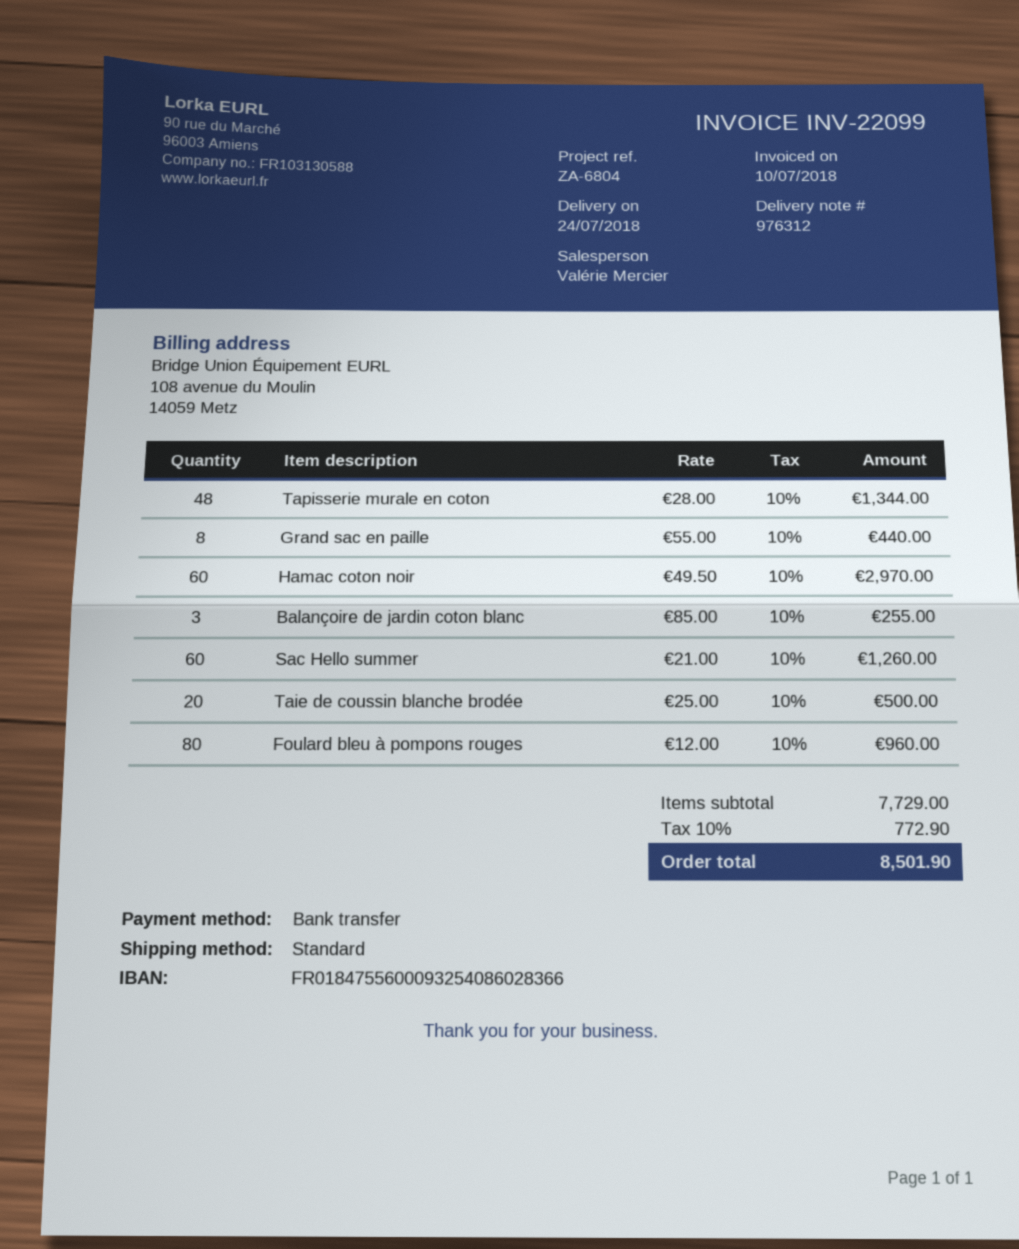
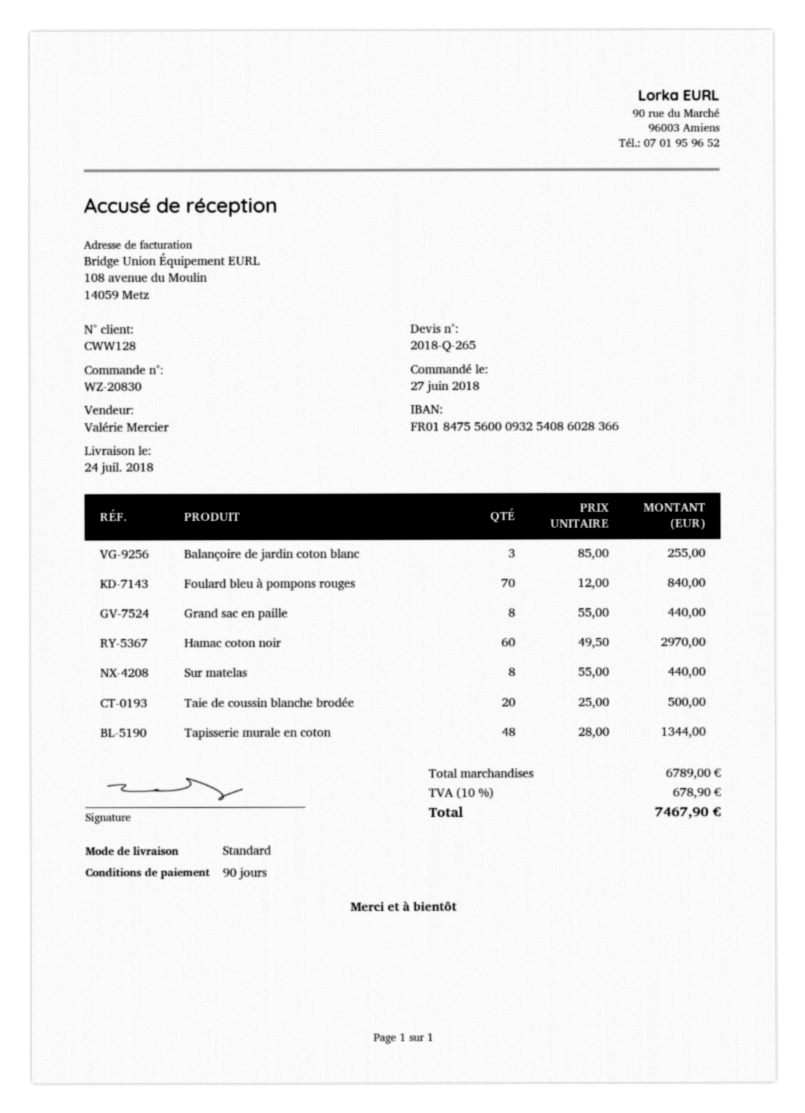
Sac Hello summer: 60 x 21.00 = 1260.00 -> none
Foulard bleu à pompons rouges: 80 x 12.00 = 960.00 -> 70 x 12.00 = 840.00
Sur matelas: none -> 8 x 55.00 = 440.00
subtotal: 7729.00 -> 6789.00
tax: 10% = 772.90 -> 10% = 678.90
total: 8501.90 -> 7467.90

